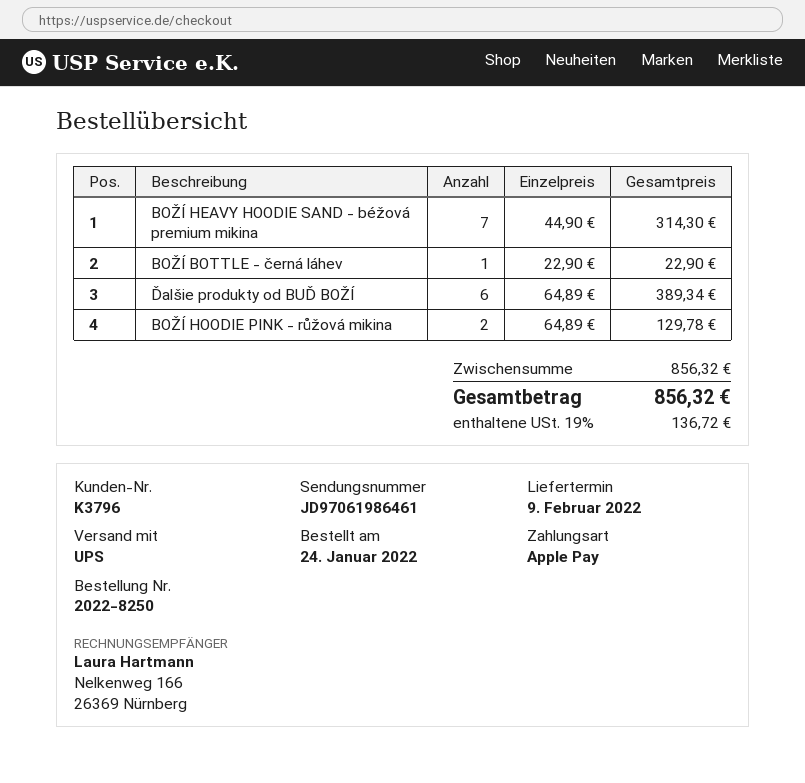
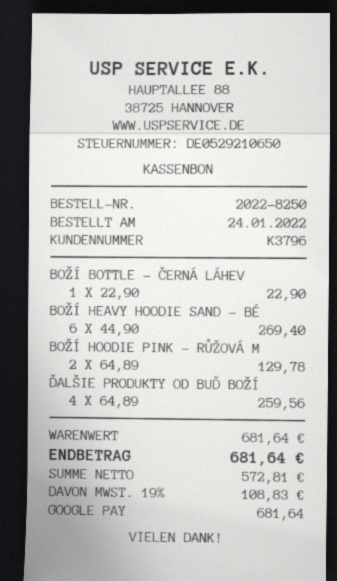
payment method: Apple Pay -> Google Pay
BOŽÍ HEAVY HOODIE SAND - béžová premium mikina: 7 x 44.90 = 314.30 -> 6 x 44.90 = 269.40
Ďalšie produkty od BUĎ BOŽÍ: 6 x 64.89 = 389.34 -> 4 x 64.89 = 259.56
subtotal: 856.32 -> 681.64
tax: 19% = 136.72 -> 19% = 108.83
total: 856.32 -> 681.64

